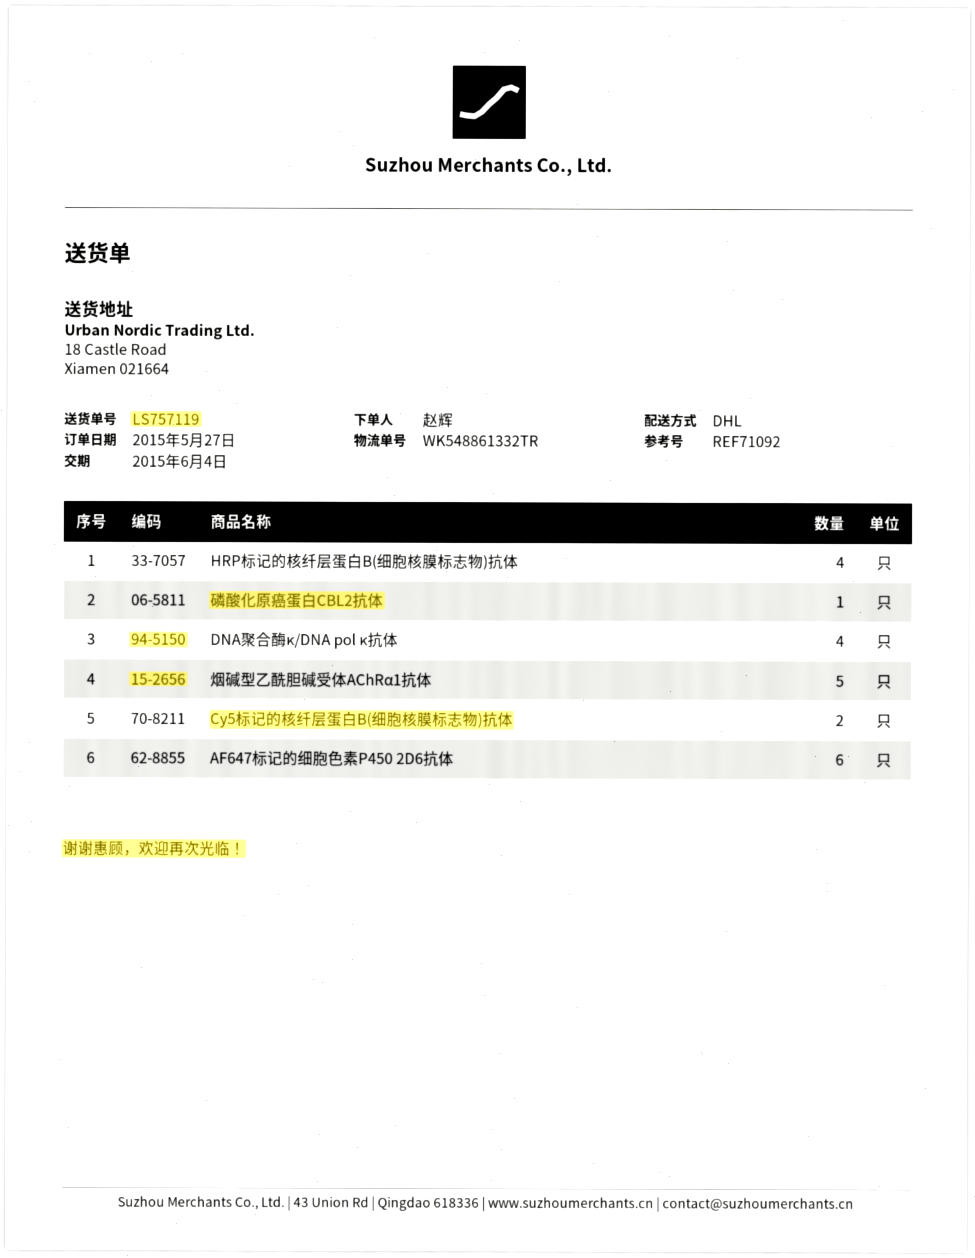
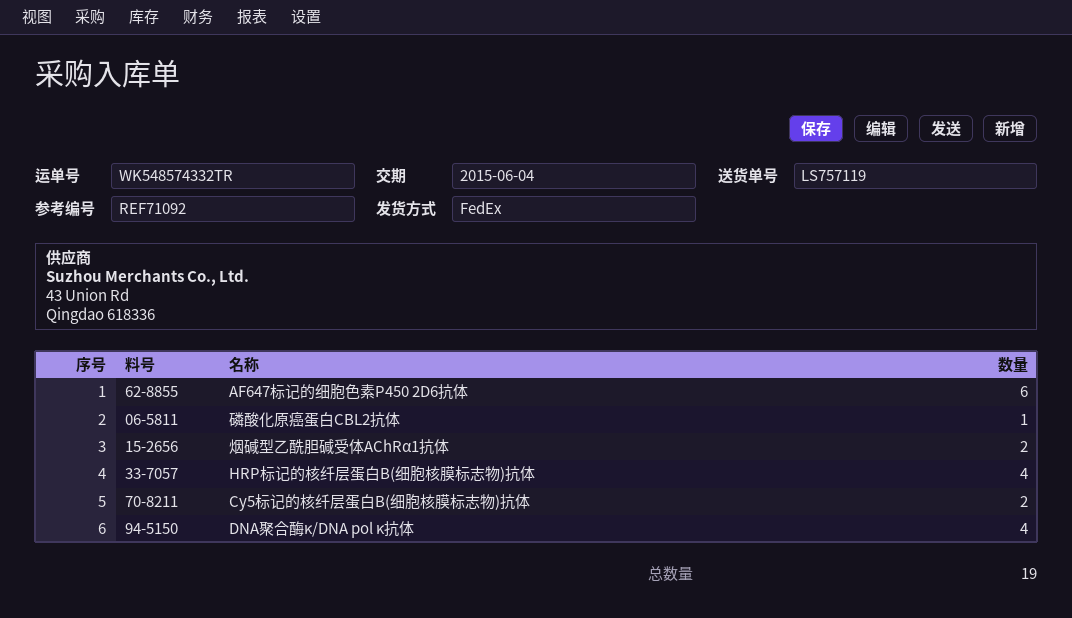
shipping method: DHL -> FedEx
tracking number: WK548861332TR -> WK548574332TR
烟碱型乙酰胆碱受体AChRα1抗体: 5 -> 2

